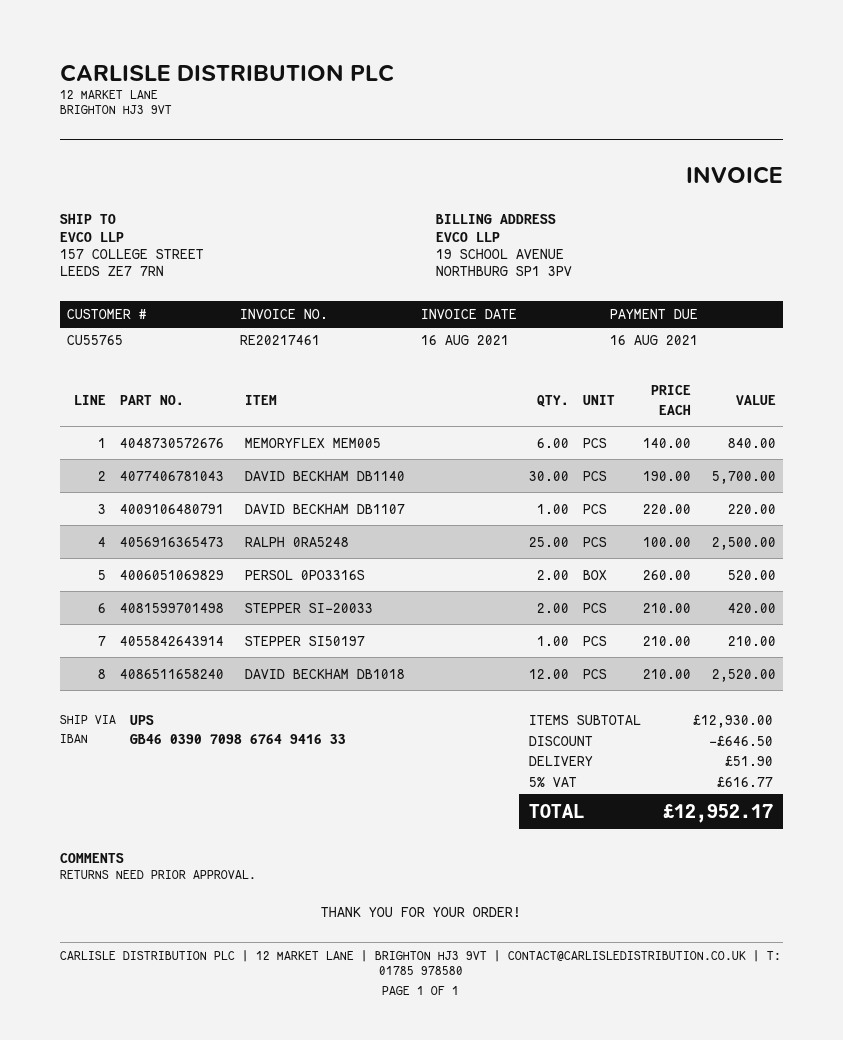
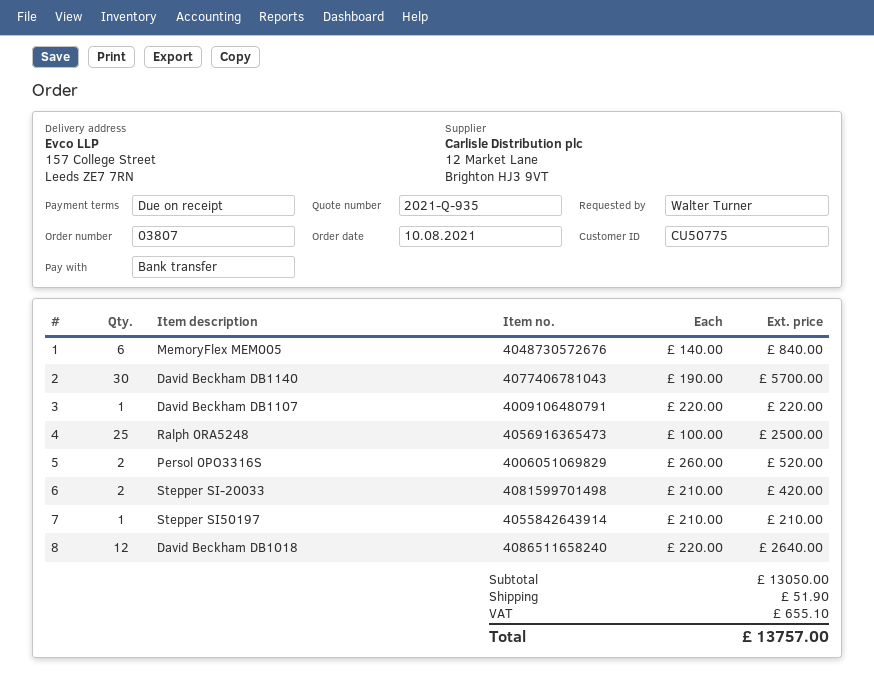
customer number: CU55765 -> CU50775
DAVID BECKHAM DB1018: 12 x 210.00 = 2520.00 -> 12 x 220.00 = 2640.00
subtotal: 12930.00 -> 13050.00
discount: 646.50 -> none
tax: 616.77 -> 655.10
total: 12952.17 -> 13757.00

